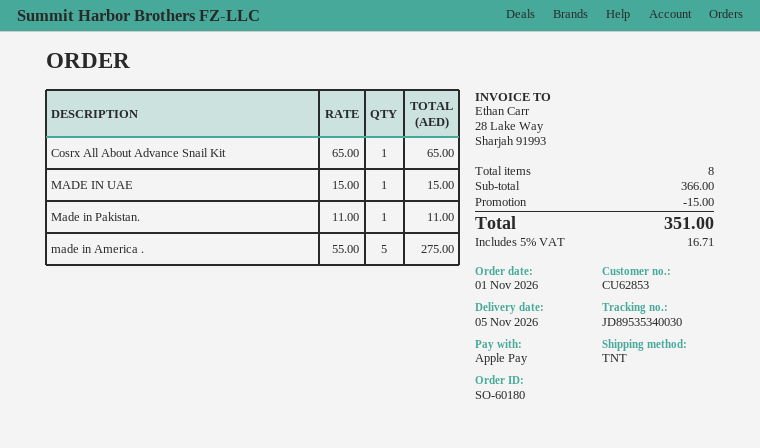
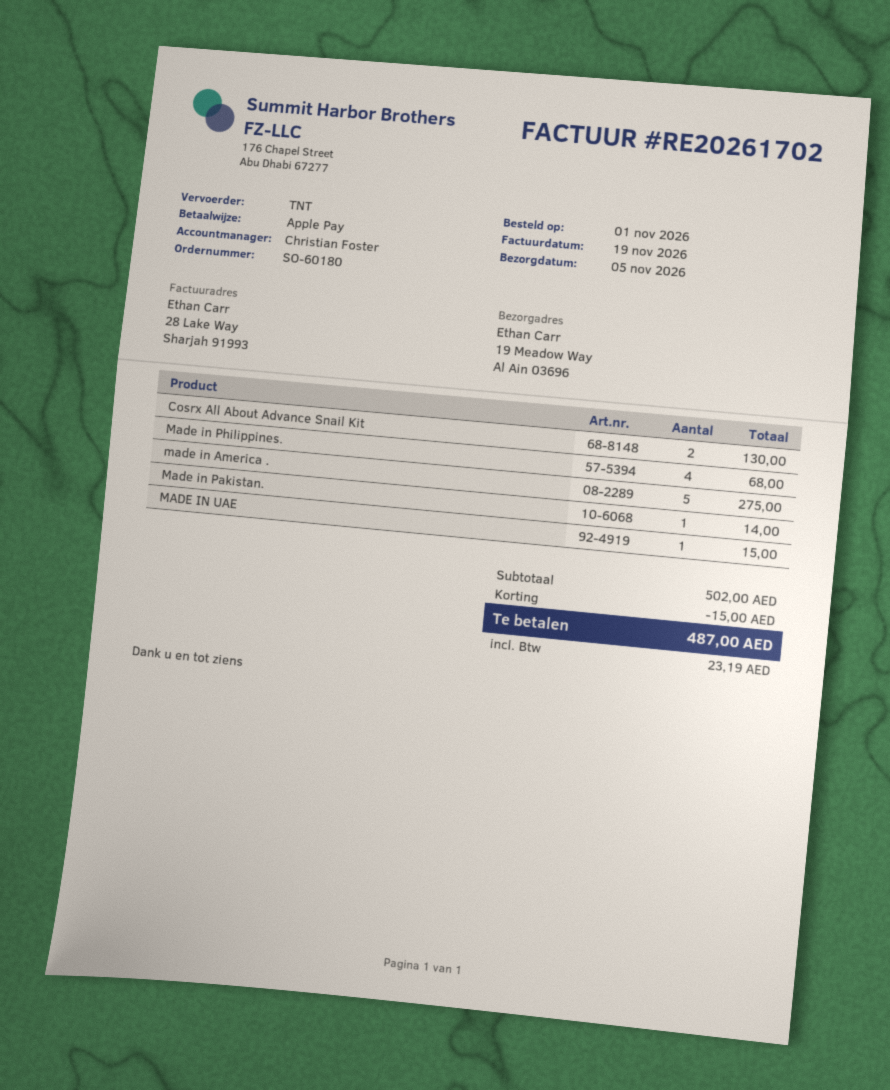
Cosrx All About Advance Snail Kit: 1 for 65.00 -> 2 for 130.00
Made in Pakistan.: 1 for 11.00 -> 1 for 14.00
Made in Philippines.: none -> 4 for 68.00
subtotal: 366.00 -> 502.00
tax: 16.71 -> 23.19
total: 351.00 -> 487.00

